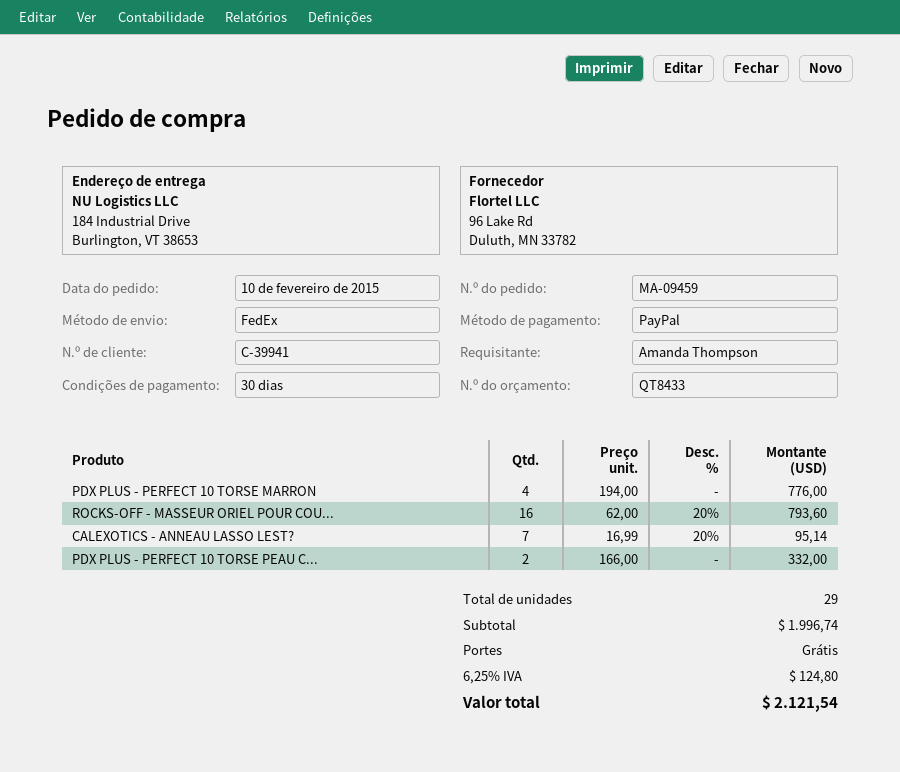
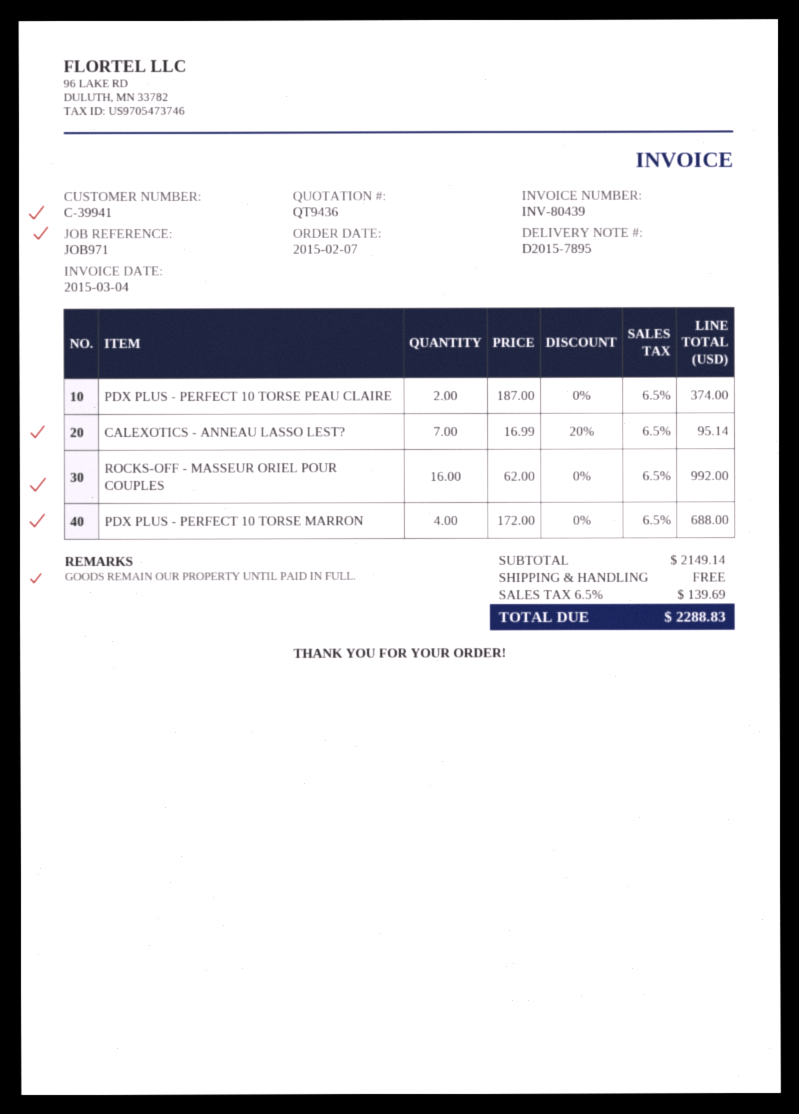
quote number: QT8433 -> QT9436
order date: 2015-02-10 -> 2015-02-07
PDX PLUS - PERFECT 10 TORSE MARRON: 4 x 194.00 = 776.00 -> 4 x 172.00 = 688.00
ROCKS-OFF - MASSEUR ORIEL POUR COU...: 16 x 62.00 - 20% = 793.60 -> 16 x 62.00 = 992.00
PDX PLUS - PERFECT 10 TORSE PEAU C...: 2 x 166.00 = 332.00 -> 2 x 187.00 = 374.00
subtotal: 1996.74 -> 2149.14
tax: 6.25% = 124.80 -> 6.5% = 139.69
total: 2121.54 -> 2288.83

